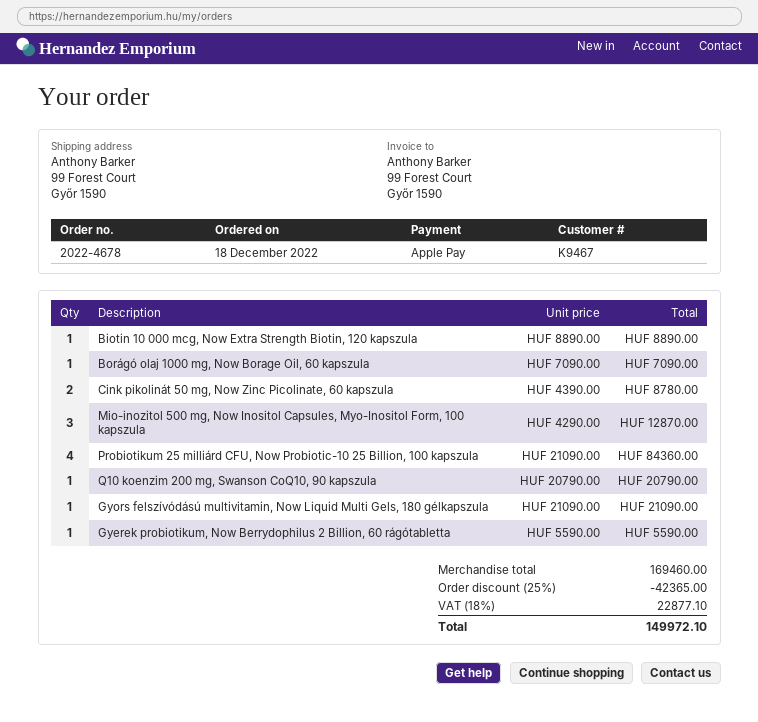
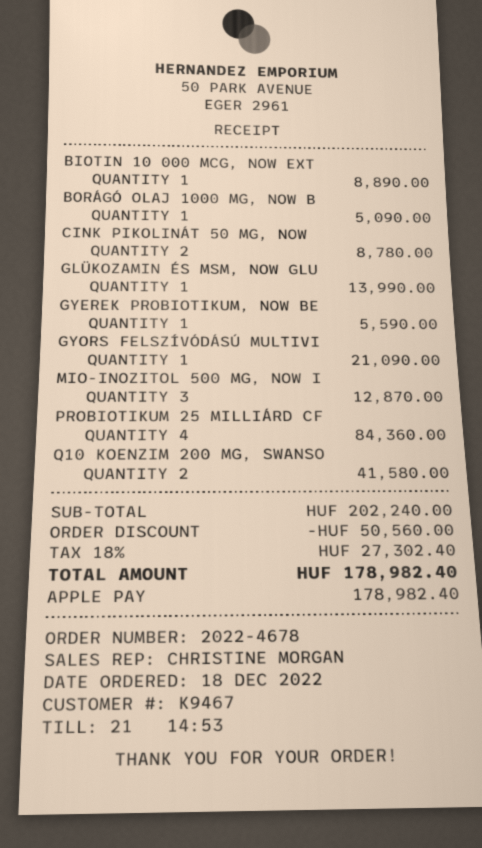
Borágó olaj 1000 mg, Now Borage Oil, 60 kapszula: 1 for 7090.00 -> 1 for 5090.00
Q10 koenzim 200 mg, Swanson CoQ10, 90 kapszula: 1 for 20790.00 -> 2 for 41580.00
GLÜKOZAMIN ÉS MSM, NOW GLU: none -> 1 for 13990.00
subtotal: 169460.00 -> 202240.00
discount: 42365.00 -> 50560.00
tax: 18% = 22877.10 -> 18% = 27302.40
total: 149972.10 -> 178982.40

